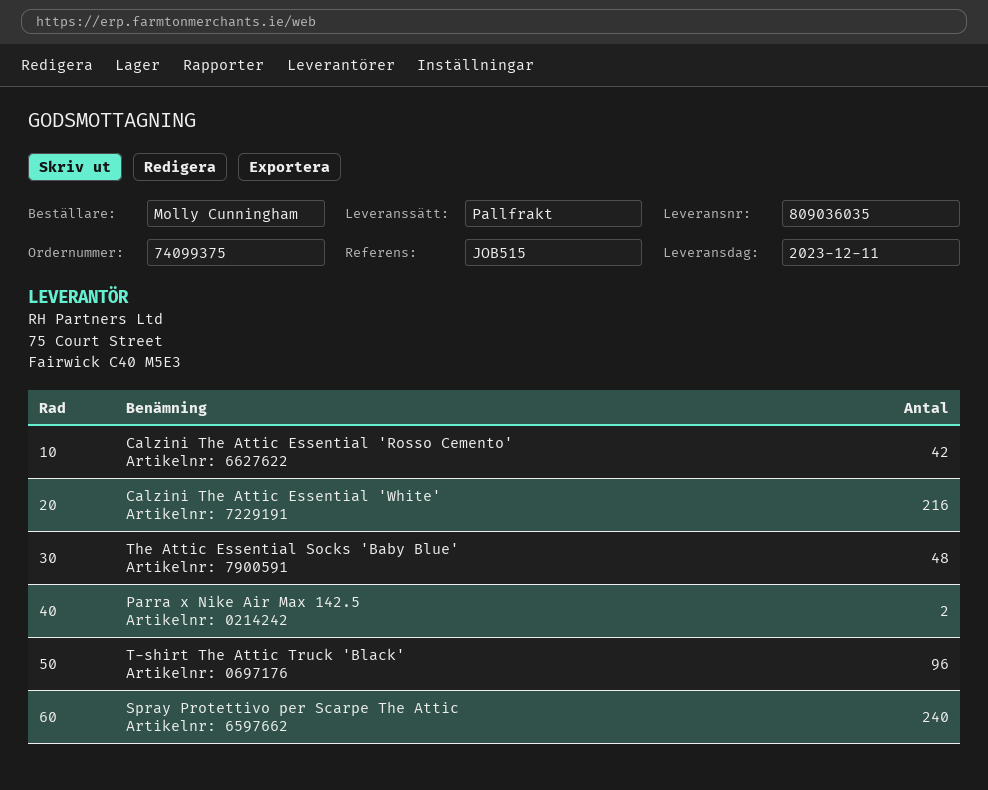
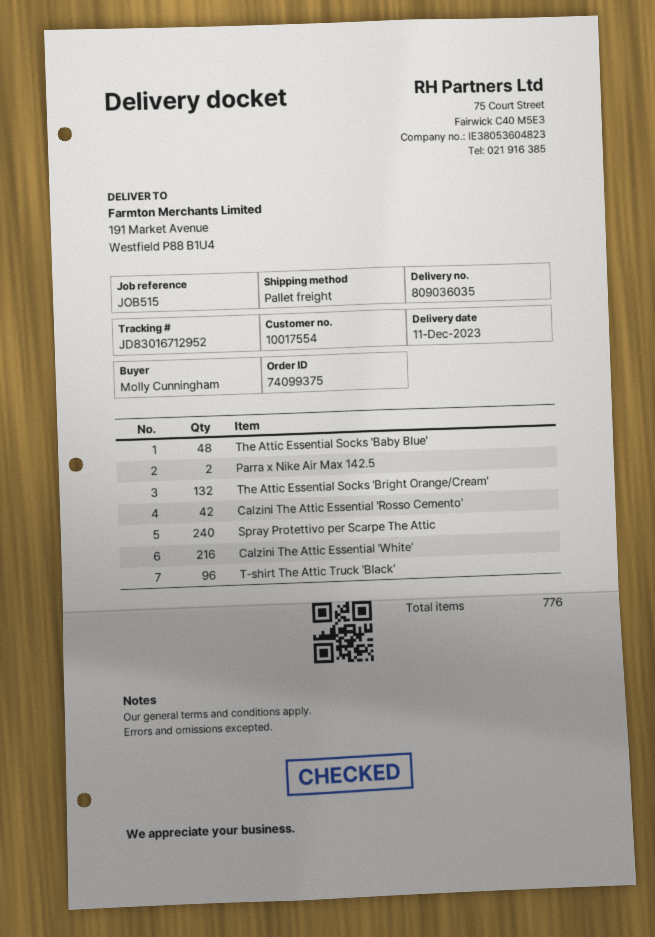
The Attic Essential Socks 'Bright Orange/Cream': none -> 132

